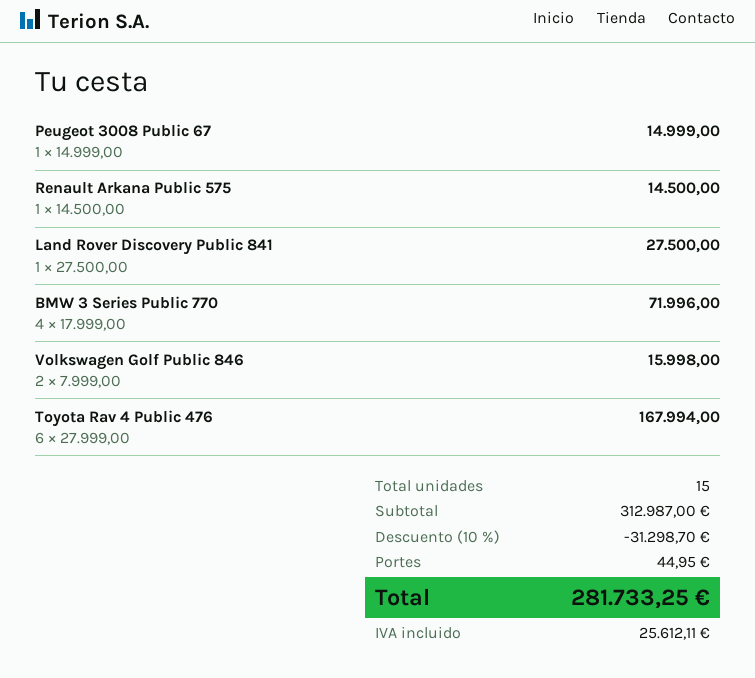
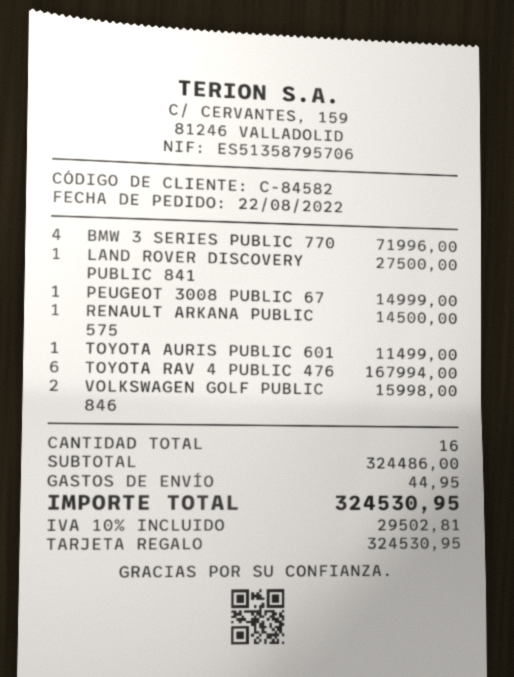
TOYOTA AURIS PUBLIC 601: none -> 1 for 11499.00
total quantity: 15 -> 16
subtotal: 312987.00 -> 324486.00
discount: 10% = 31298.70 -> none
tax: 25612.11 -> 29502.81
total: 281733.25 -> 324530.95

